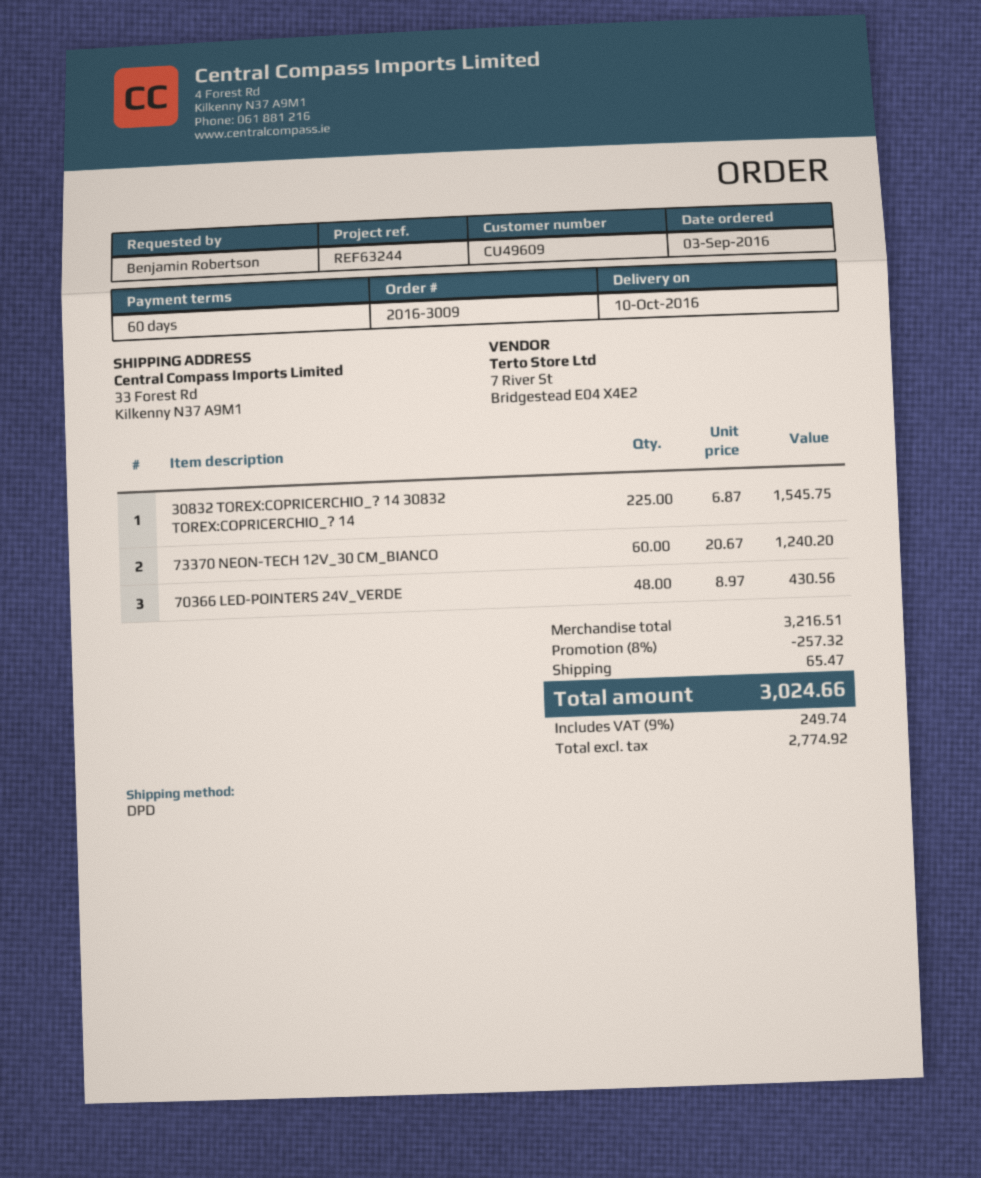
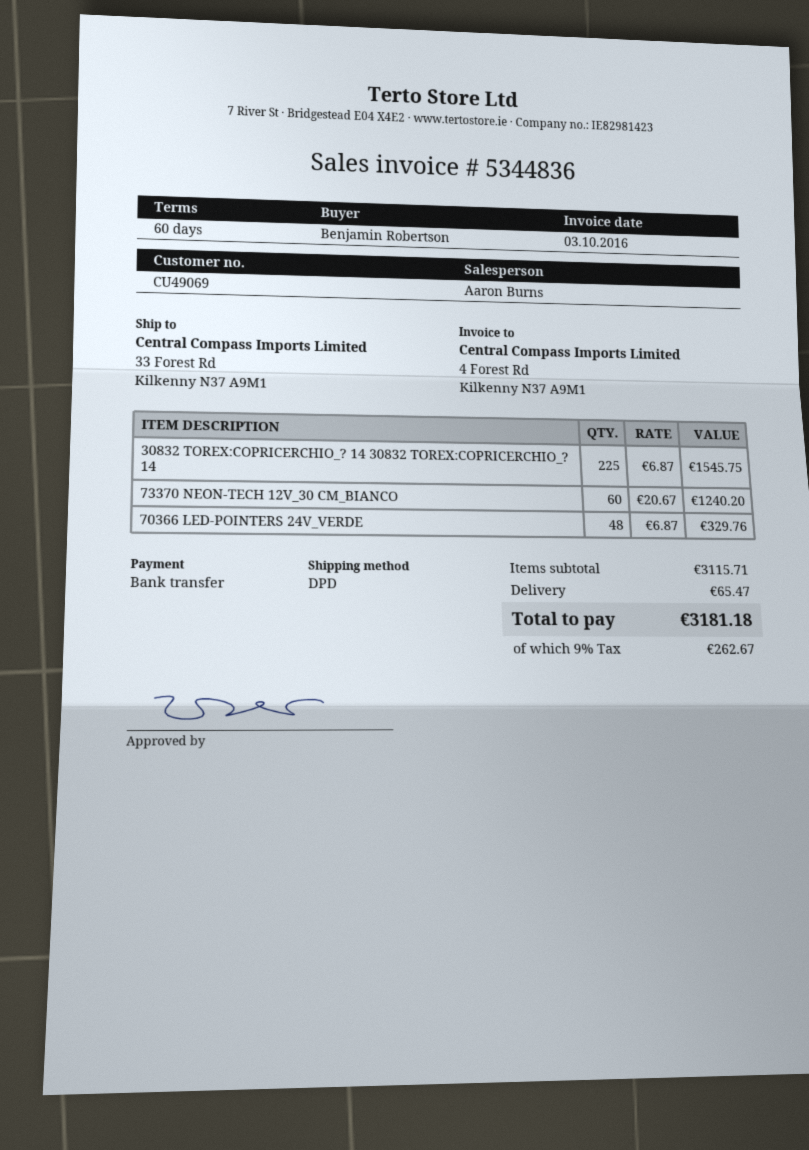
customer number: CU49609 -> CU49069
70366 LED-POINTERS 24V_VERDE: 48 x 8.97 = 430.56 -> 48 x 6.87 = 329.76
subtotal: 3216.51 -> 3115.71
discount: 8% = 257.32 -> none
tax: 9% = 249.74 -> 9% = 262.67
total: 3024.66 -> 3181.18

